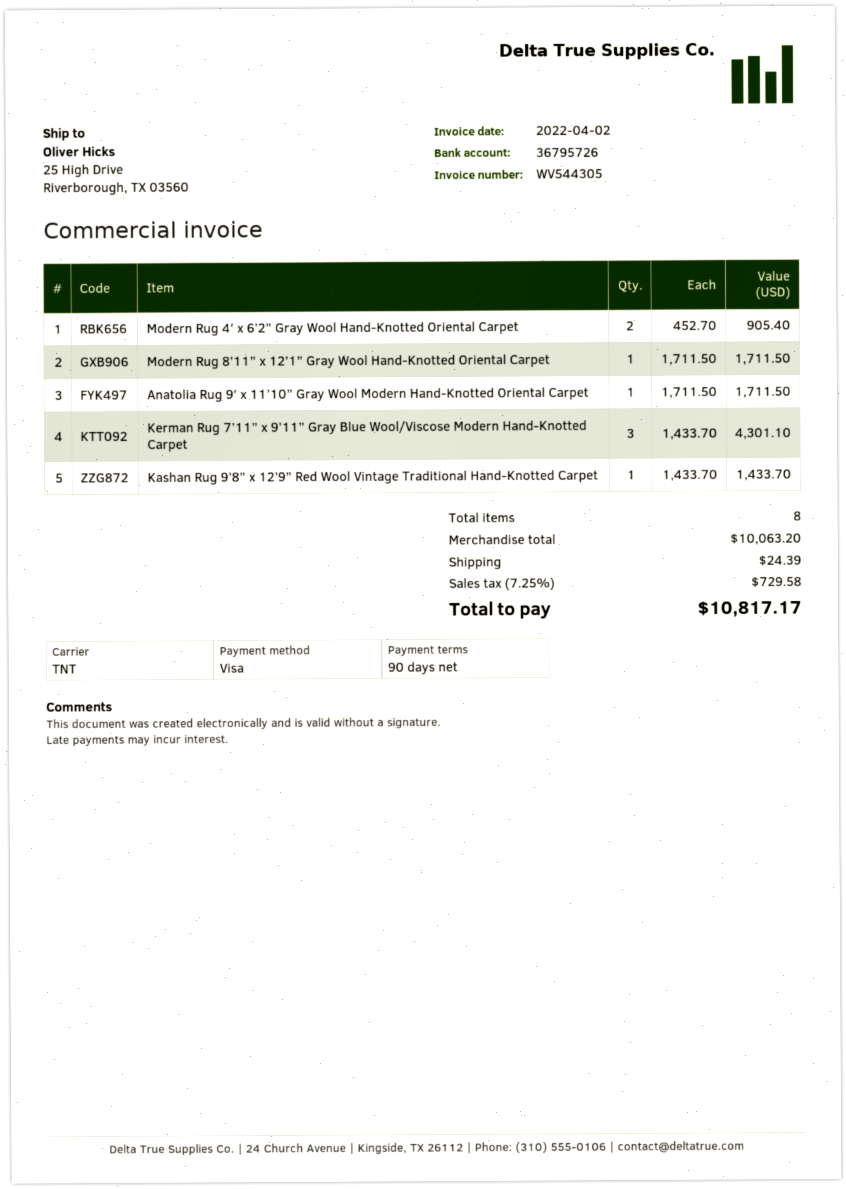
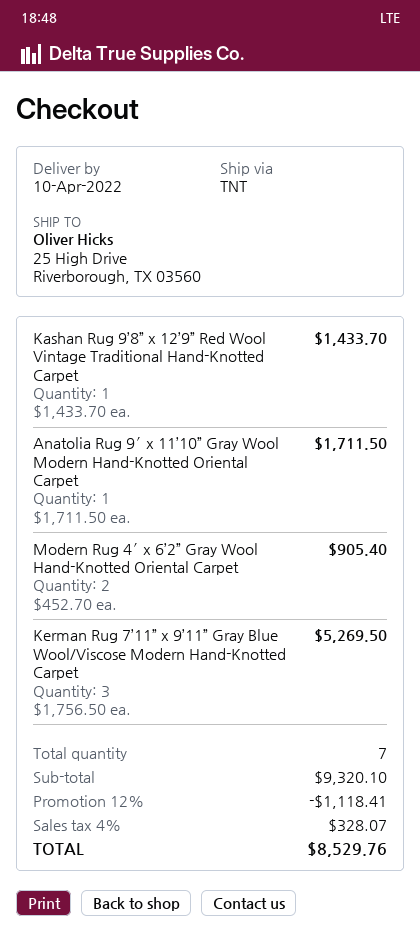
Modern Rug 8’11” x 12’1” Gray Wool Hand-Knotted Oriental Carpet: 1 x 1711.50 = 1711.50 -> none
Kerman Rug 7’11” x 9’11” Gray Blue Wool/Viscose Modern Hand-Knotted Carpet: 3 x 1433.70 = 4301.10 -> 3 x 1756.50 = 5269.50
total quantity: 8 -> 7
subtotal: 10063.20 -> 9320.10
discount: none -> 12% = 1118.41
shipping: 24.39 -> none
tax: 7.25% = 729.58 -> 4% = 328.07
total: 10817.17 -> 8529.76

